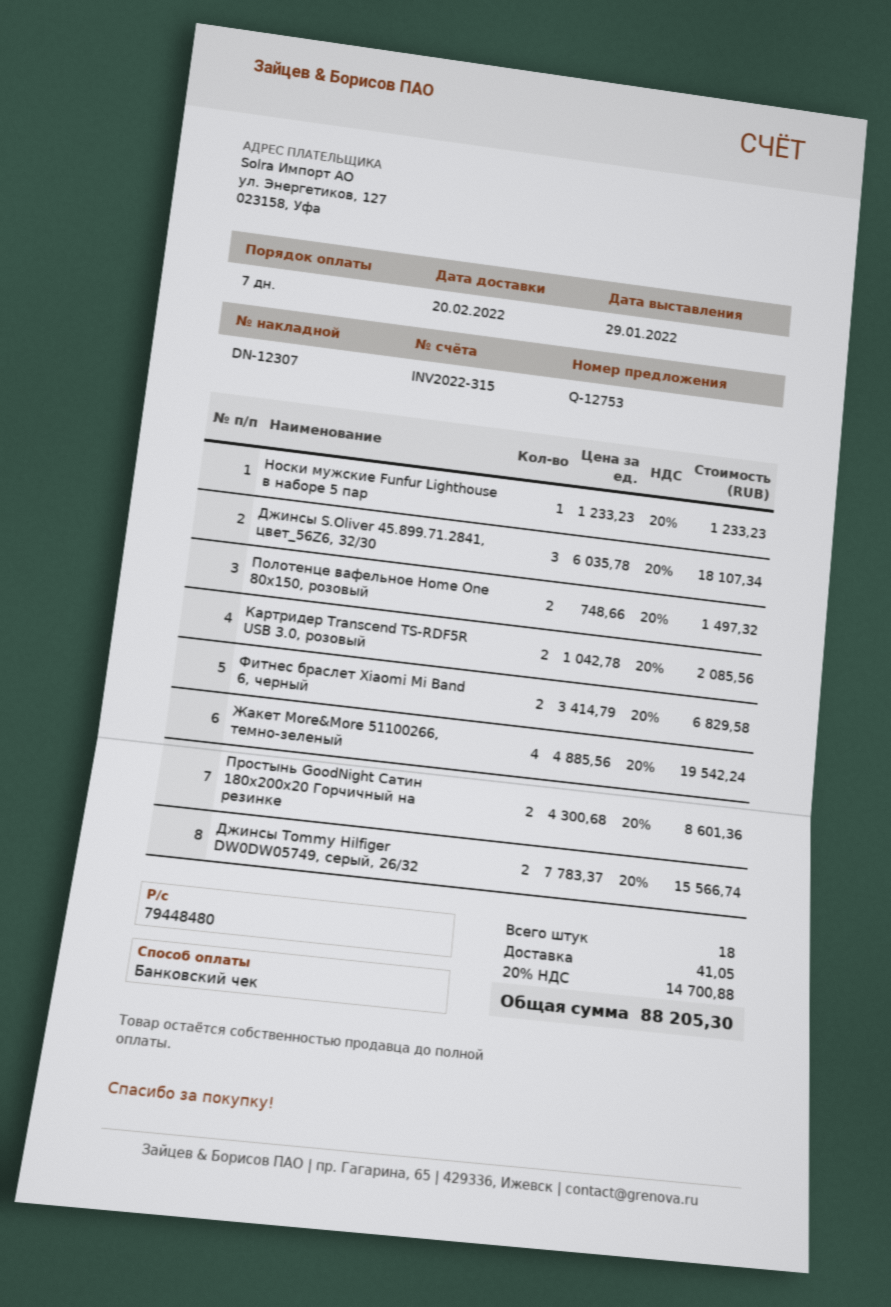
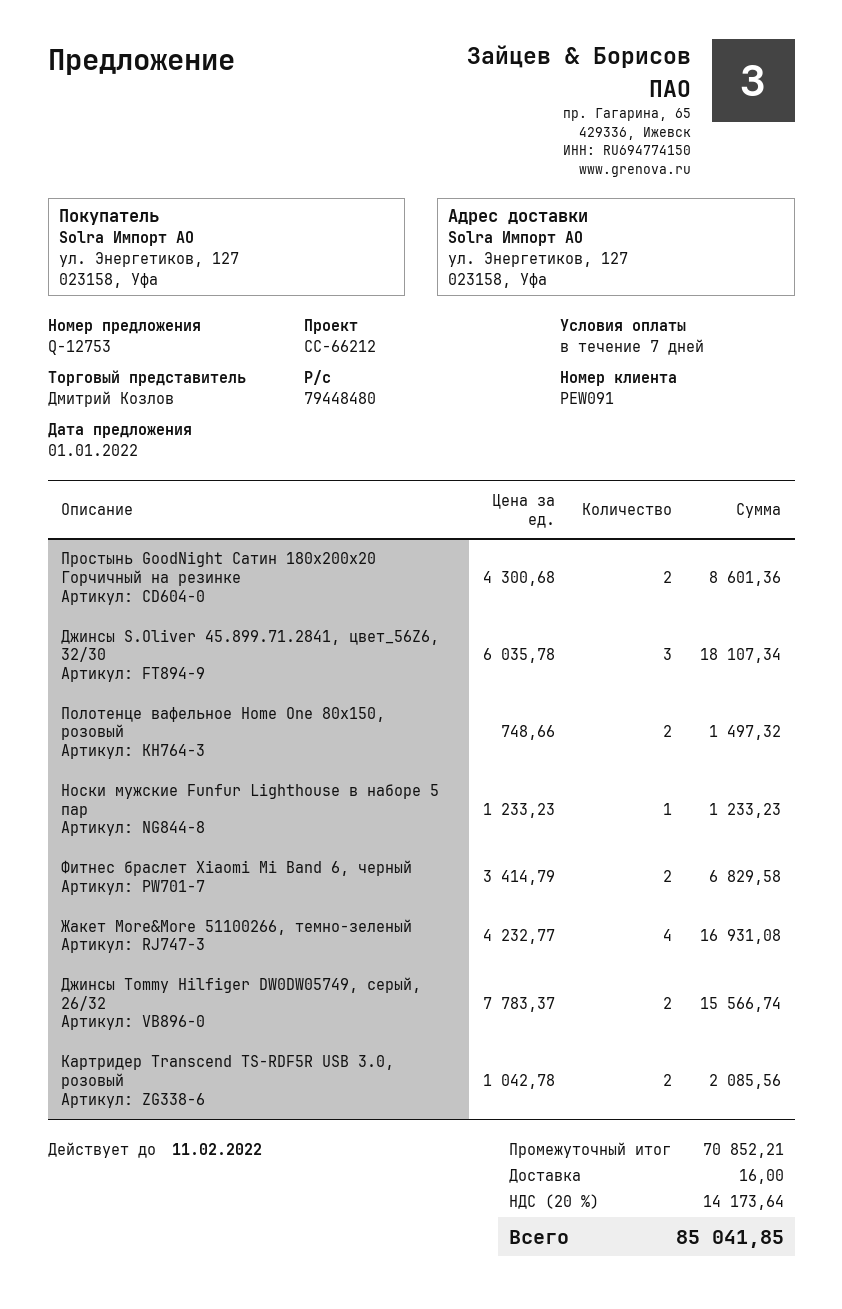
Жакет More&More 51100266, темно-зеленый: 4 x 4885.56 = 19542.24 -> 4 x 4232.77 = 16931.08
shipping: 41.05 -> 16.00
tax: 20% = 14700.88 -> 20% = 14173.64
total: 88205.30 -> 85041.85

